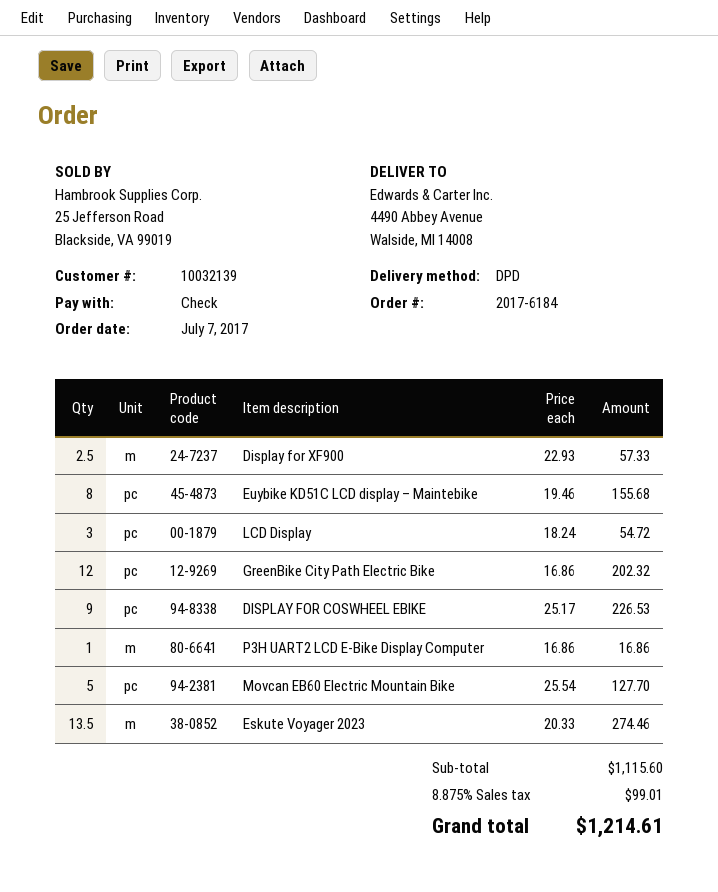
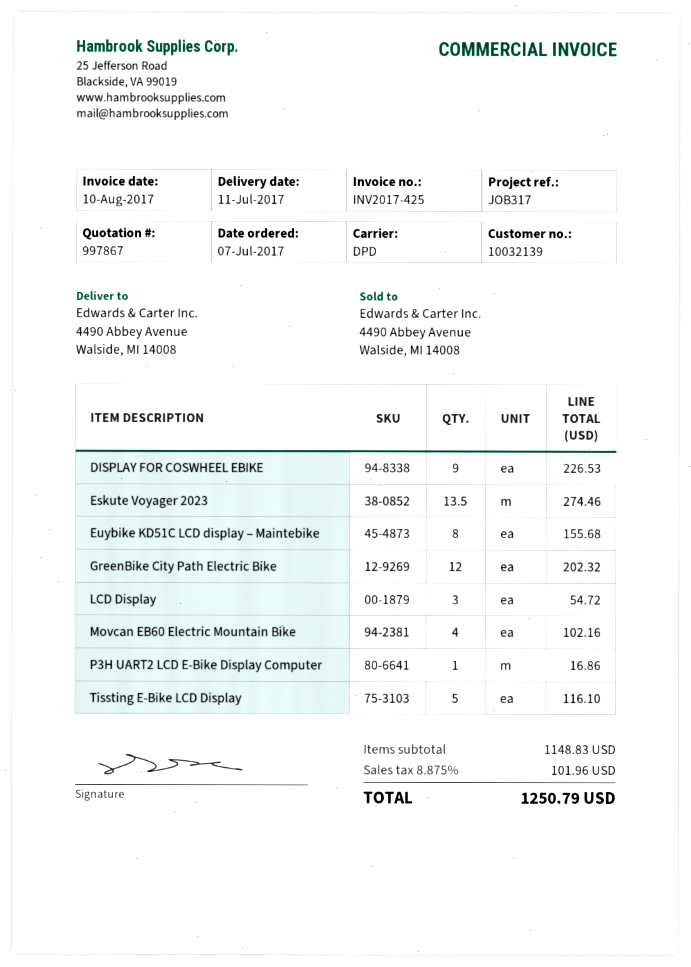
Display for XF900: 2.5 for 57.33 -> none
Movcan EB60 Electric Mountain Bike: 5 for 127.70 -> 4 for 102.16
Tissting E-Bike LCD Display: none -> 5 for 116.10
subtotal: 1115.60 -> 1148.83
tax: 8.875% = 99.01 -> 8.875% = 101.96
total: 1214.61 -> 1250.79

